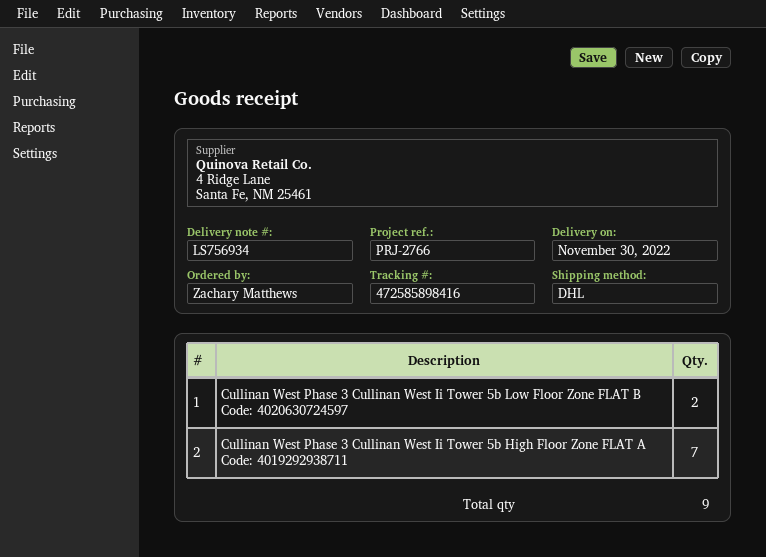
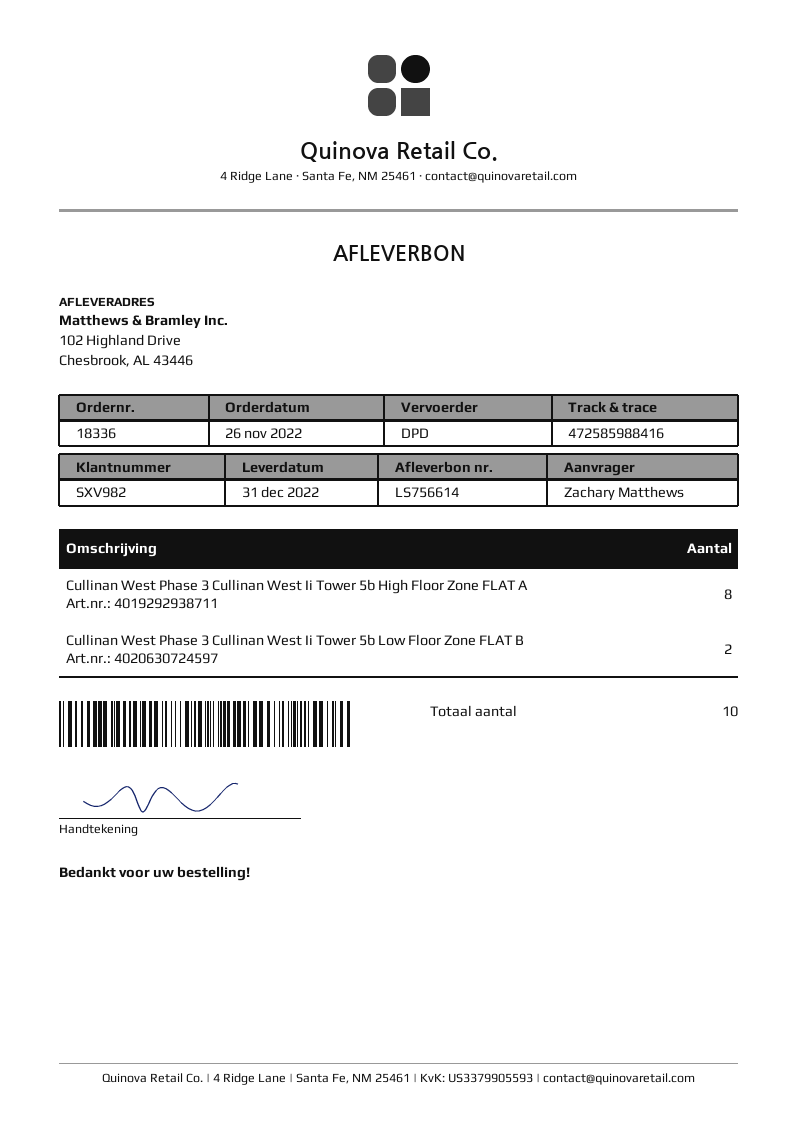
delivery note number: LS756934 -> LS756614
delivery date: 2022-11-30 -> 2022-12-31
shipping method: DHL -> DPD
tracking number: 472585898416 -> 472585988416
Cullinan West Phase 3 Cullinan West Ii Tower 5b High Floor Zone FLAT A: 7 -> 8
total quantity: 9 -> 10

